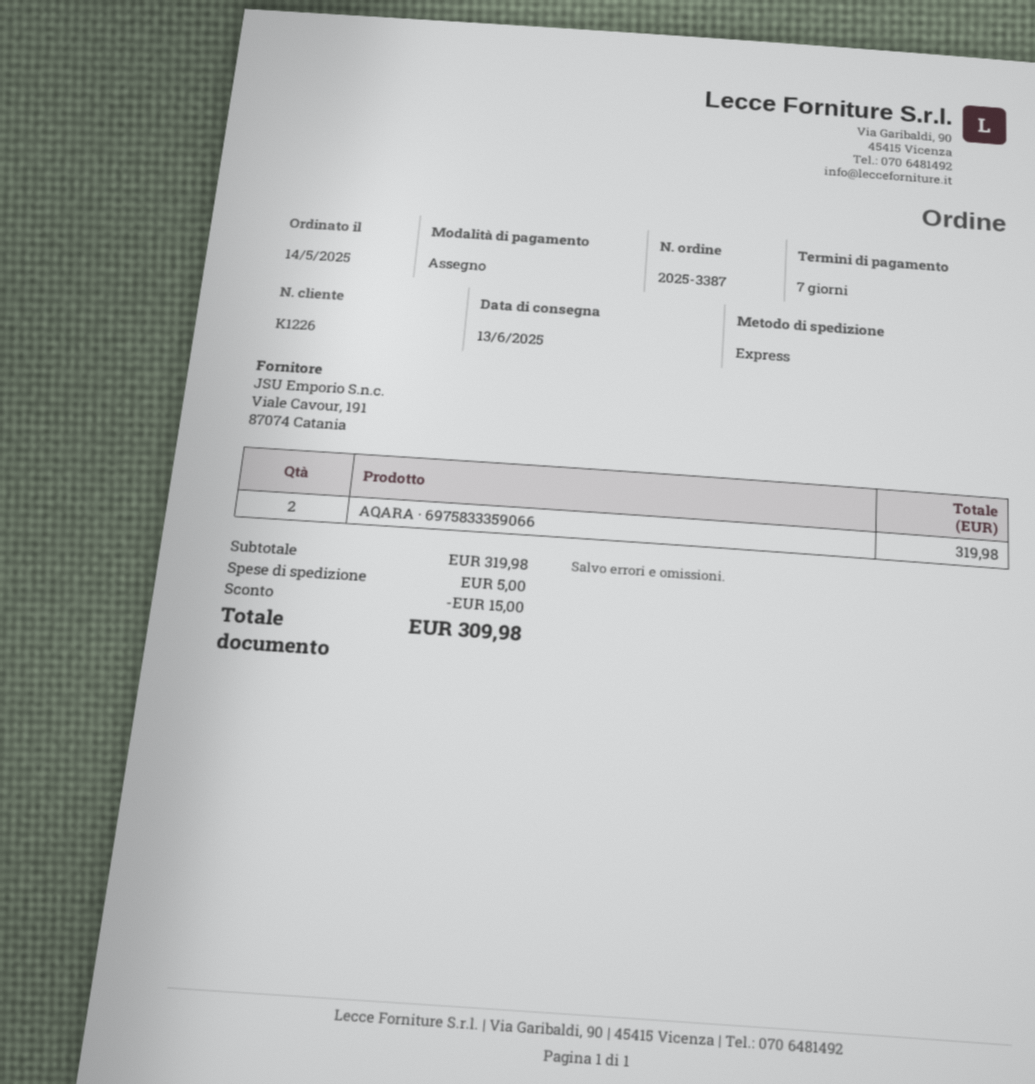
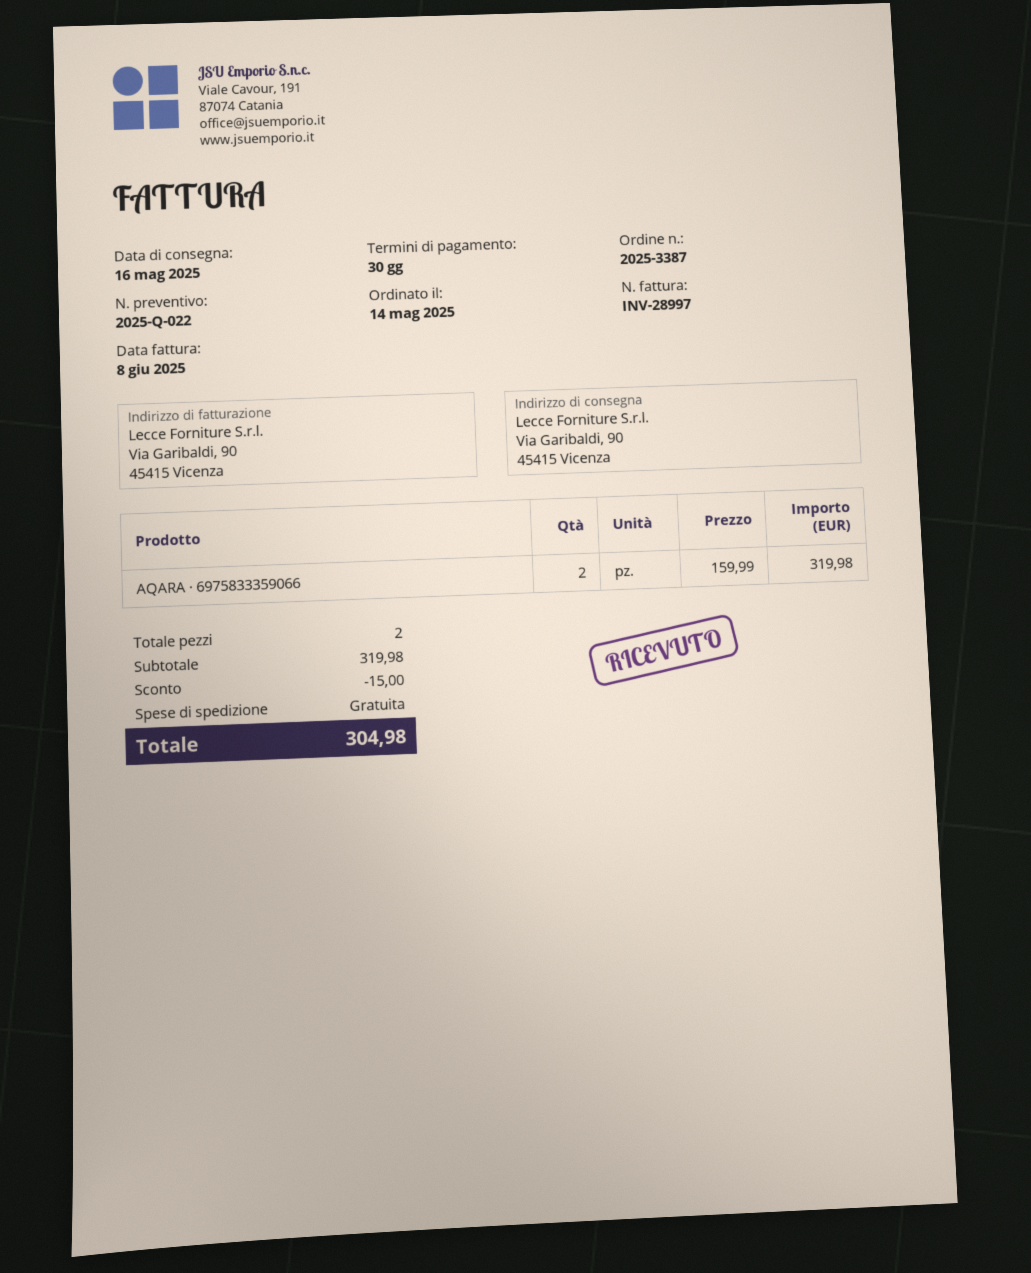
delivery date: 2025-06-13 -> 2025-05-16
payment terms: 7 days -> 30 days
shipping: 5.00 -> 0.00
total: 309.98 -> 304.98

